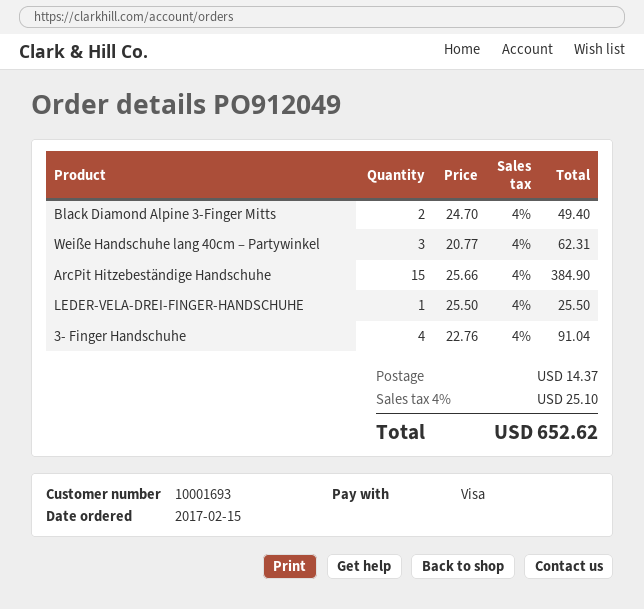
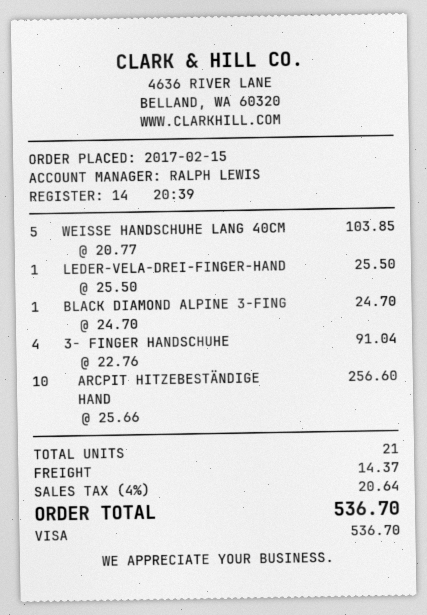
Black Diamond Alpine 3-Finger Mitts: 2 x 24.70 = 49.40 -> 1 x 24.70 = 24.70
Weiße Handschuhe lang 40cm – Partywinkel: 3 x 20.77 = 62.31 -> 5 x 20.77 = 103.85
ArcPit Hitzebeständige Handschuhe: 15 x 25.66 = 384.90 -> 10 x 25.66 = 256.60
tax: 4% = 25.10 -> 4% = 20.64
total: 652.62 -> 536.70

